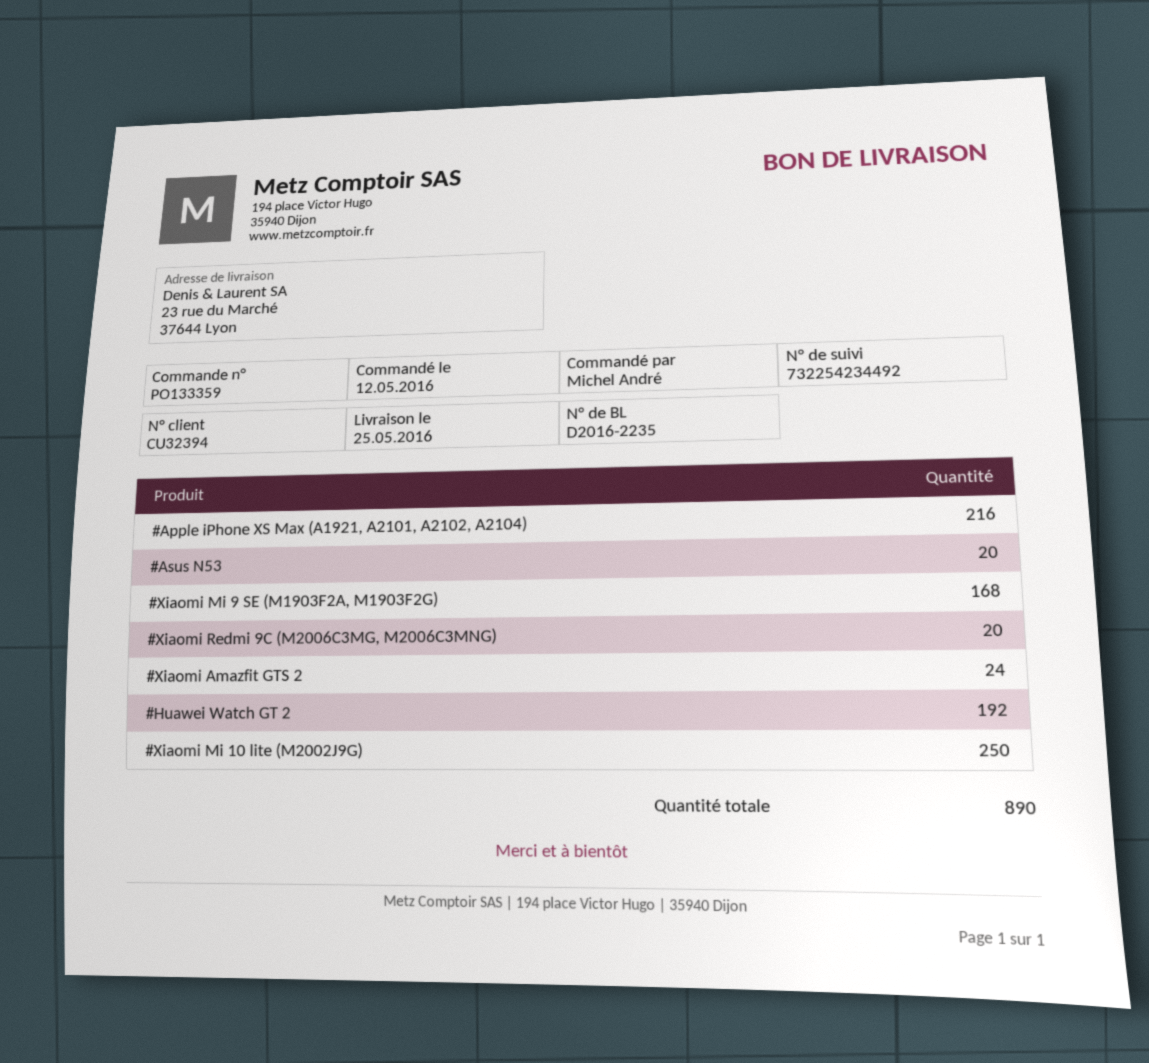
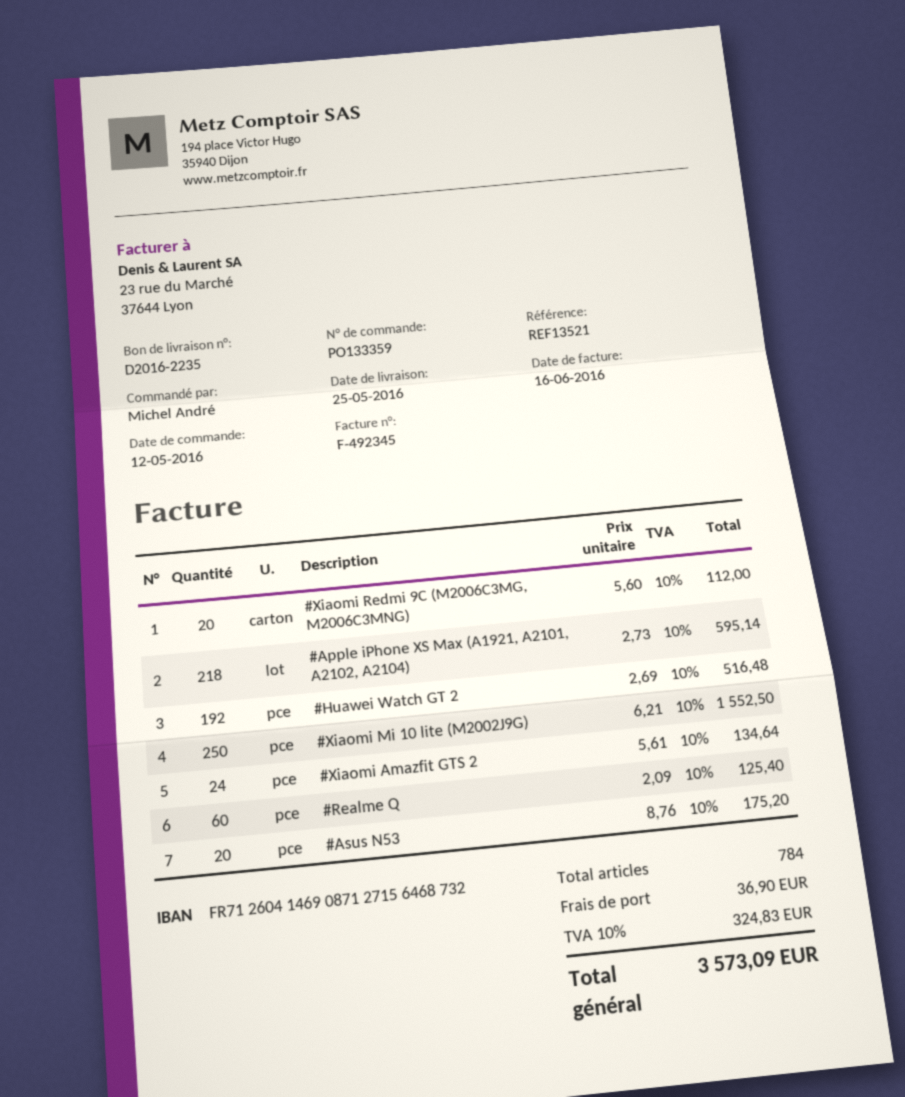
#Apple iPhone XS Max (A1921, A2101, A2102, A2104): 216 -> 218
#Xiaomi Mi 9 SE (M1903F2A, M1903F2G): 168 -> none
#Realme Q: none -> 60
total quantity: 890 -> 784

